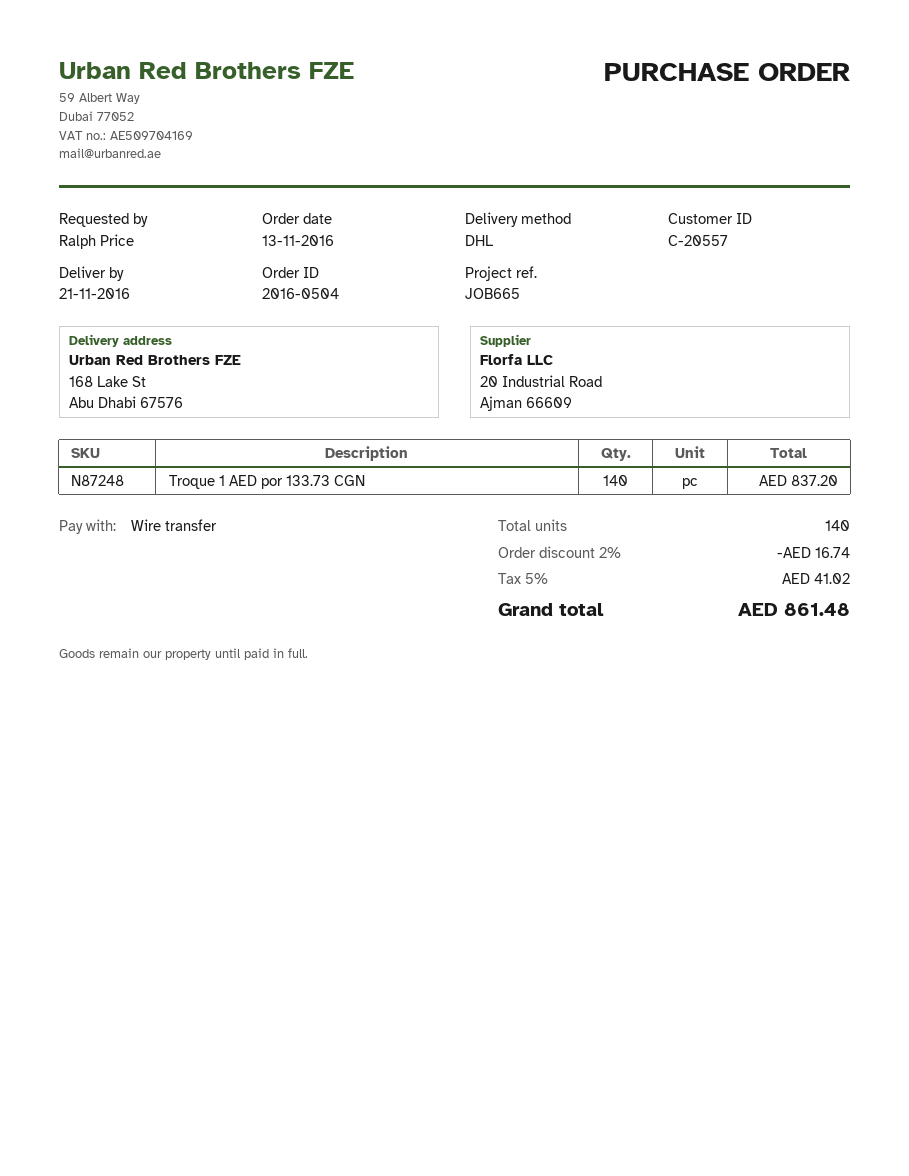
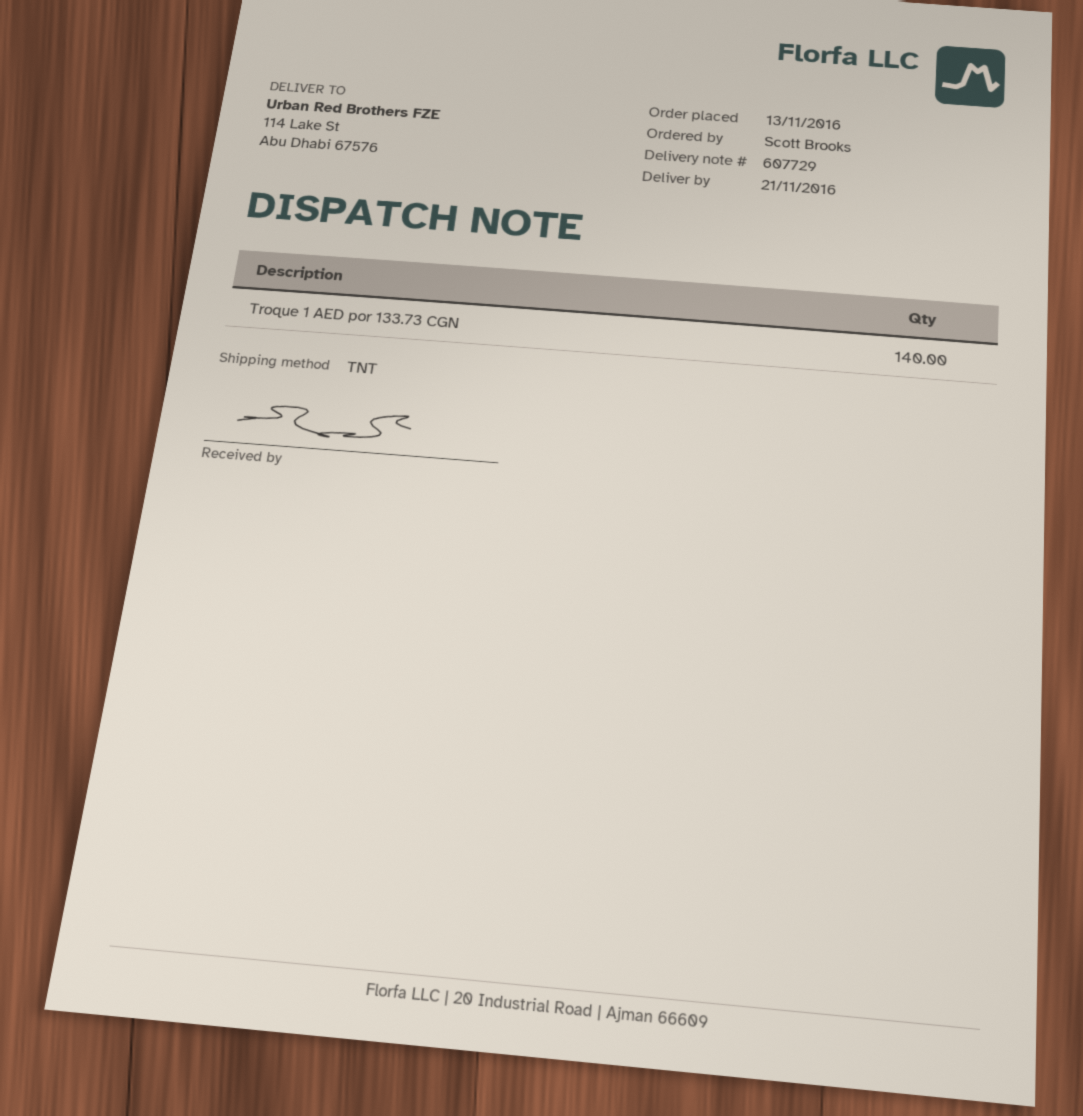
ordered by: Ralph Price -> Scott Brooks
shipping method: DHL -> TNT
ship to: 168 Lake St, Abu Dhabi 67576 -> 114 Lake St, Abu Dhabi 67576

